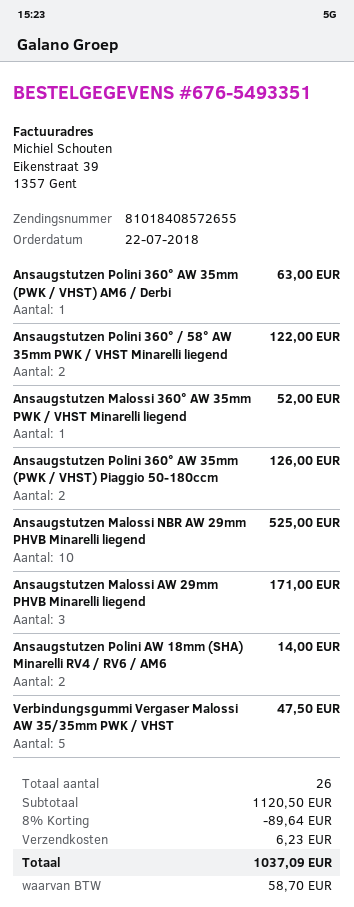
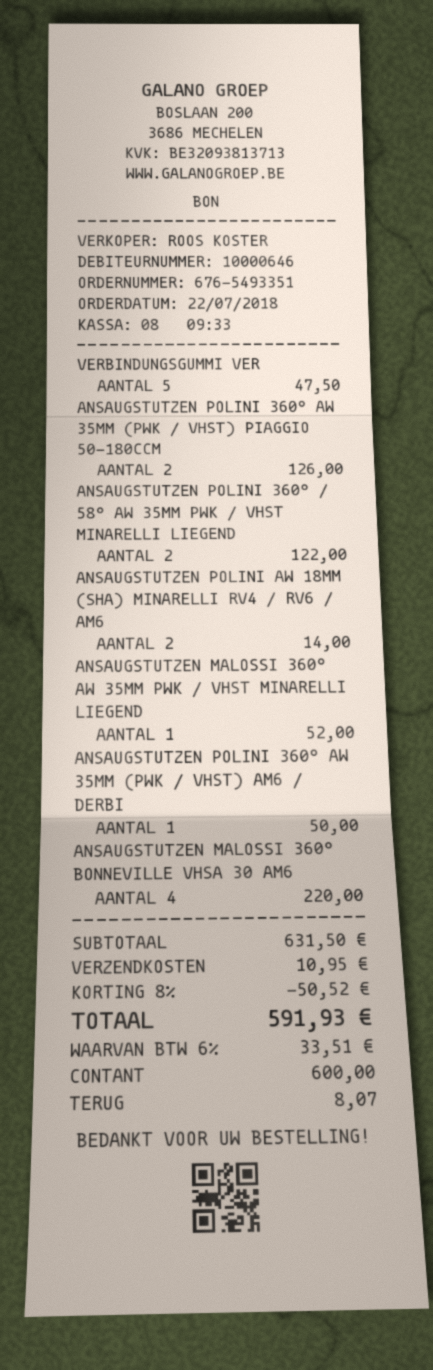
Ansaugstutzen Polini 360° AW 35mm (PWK / VHST) AM6 / Derbi: 1 for 63.00 -> 1 for 50.00
Ansaugstutzen Malossi NBR AW 29mm PHVB Minarelli liegend: 10 for 525.00 -> none
Ansaugstutzen Malossi AW 29mm PHVB Minarelli liegend: 3 for 171.00 -> none
ANSAUGSTUTZEN MALOSSI 360° BONNEVILLE VHSA 30 AM6: none -> 4 for 220.00
subtotal: 1120.50 -> 631.50
discount: 8% = 89.64 -> 8% = 50.52
shipping: 6.23 -> 10.95
tax: 58.70 -> 33.51
total: 1037.09 -> 591.93

